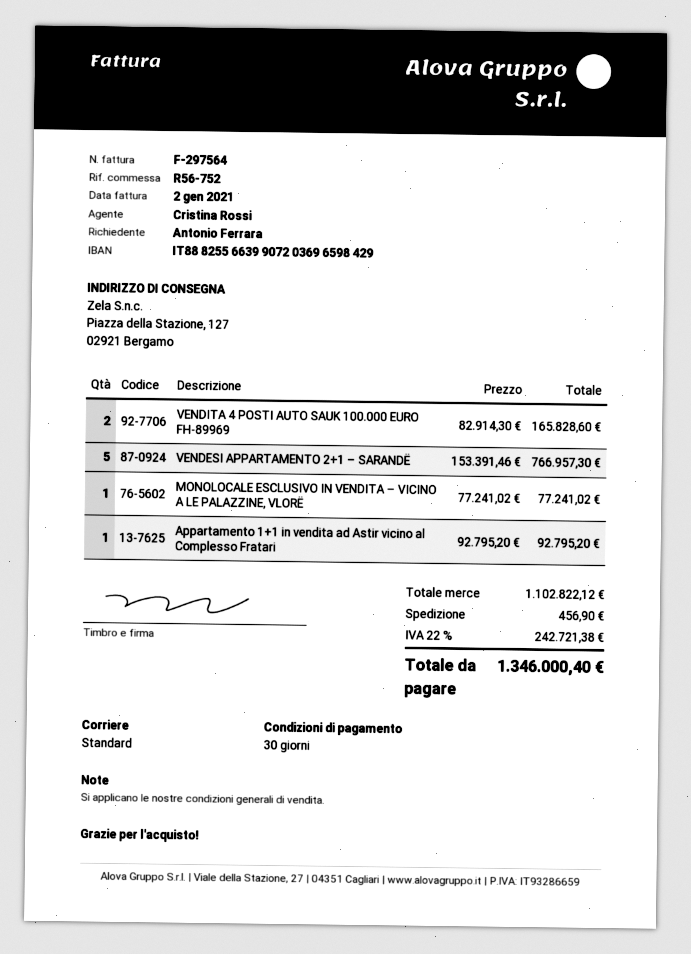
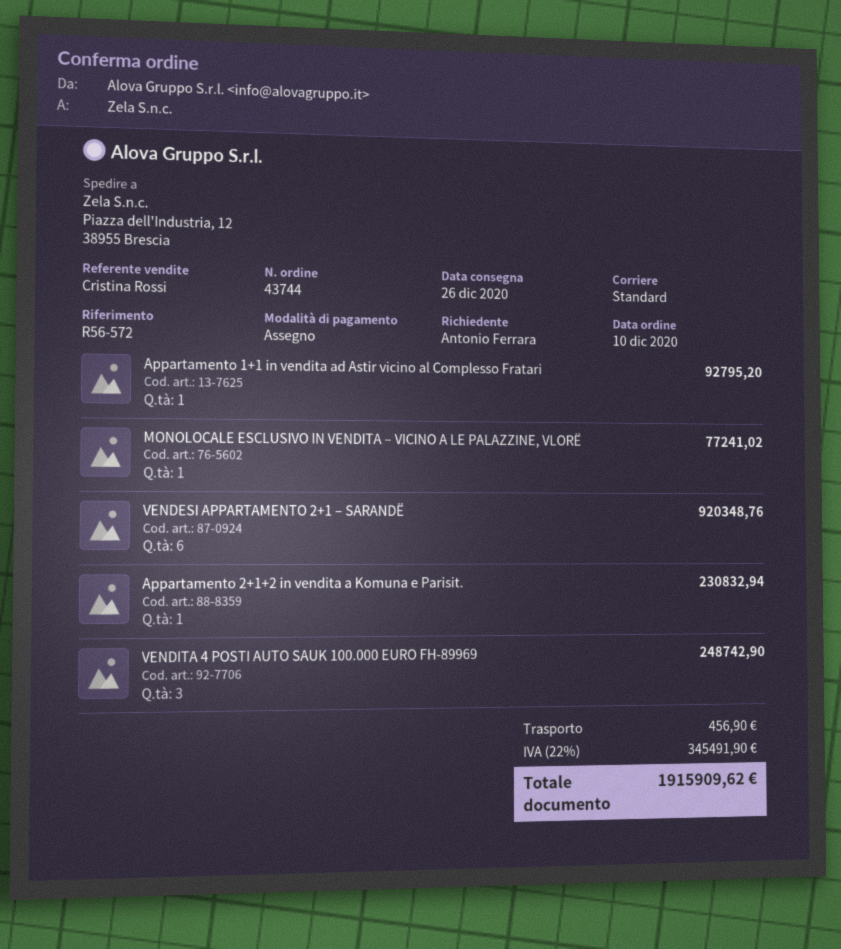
reference: R56-752 -> R56-572
ship to: Piazza della Stazione, 127, 02921 Bergamo -> Piazza dell'Industria, 12, 38955 Brescia
VENDITA 4 POSTI AUTO SAUK 100.000 EURO FH-89969: 2 for 165828.60 -> 3 for 248742.90
VENDESI APPARTAMENTO 2+1 – SARANDË: 5 for 766957.30 -> 6 for 920348.76
Appartamento 2+1+2 in vendita a Komuna e Parisit.: none -> 1 for 230832.94
tax: 22% = 242721.38 -> 22% = 345491.90
total: 1346000.40 -> 1915909.62

